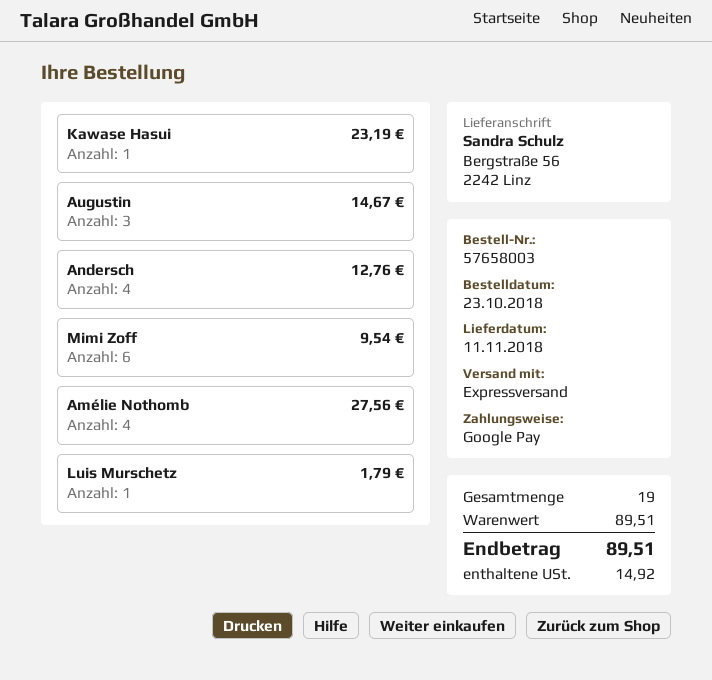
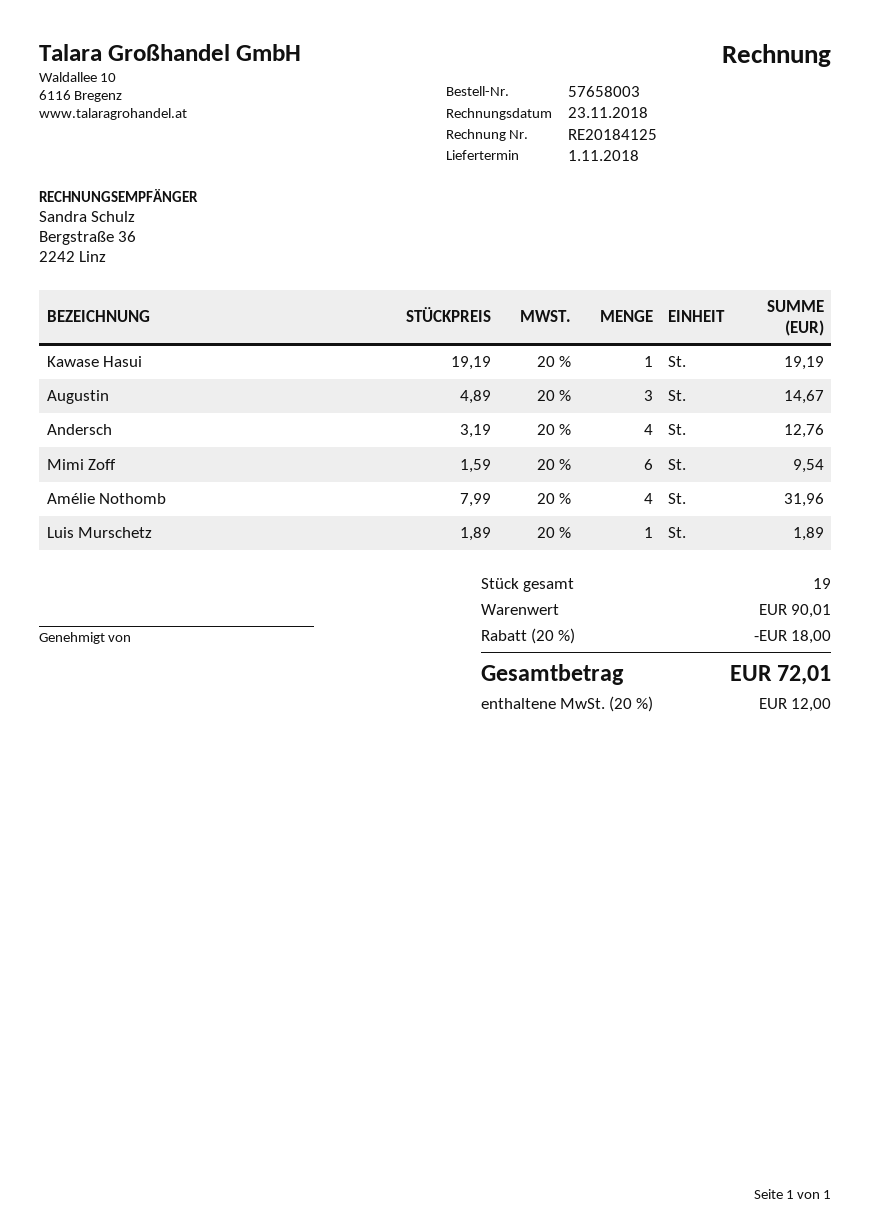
delivery date: 2018-11-11 -> 2018-11-01
Kawase Hasui: 1 for 23.19 -> 1 for 19.19
Amélie Nothomb: 4 for 27.56 -> 4 for 31.96
Luis Murschetz: 1 for 1.79 -> 1 for 1.89
subtotal: 89.51 -> 90.01
discount: none -> 20% = 18.00
tax: 14.92 -> 12.00
total: 89.51 -> 72.01

